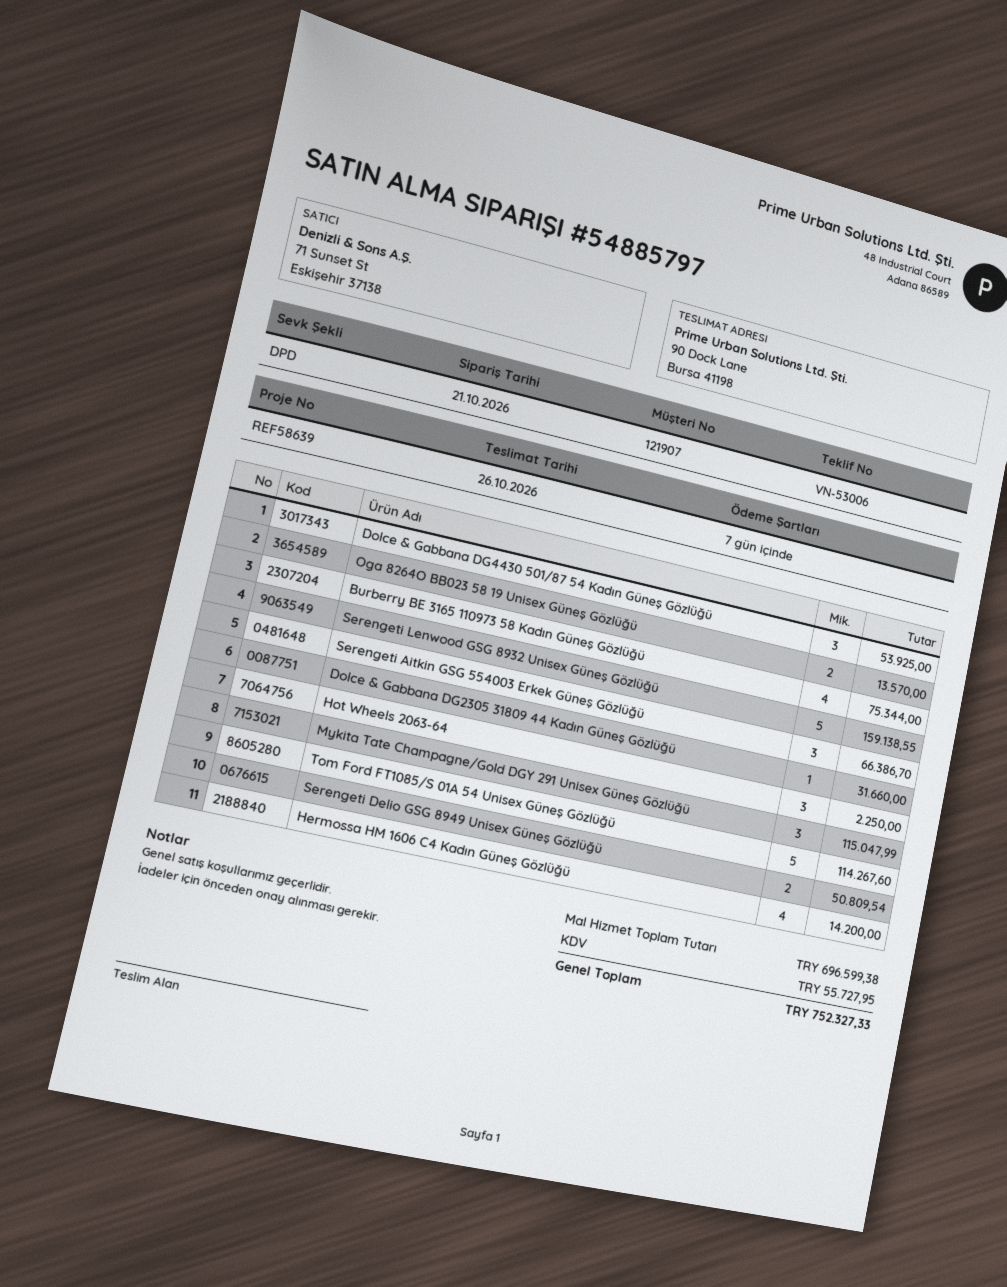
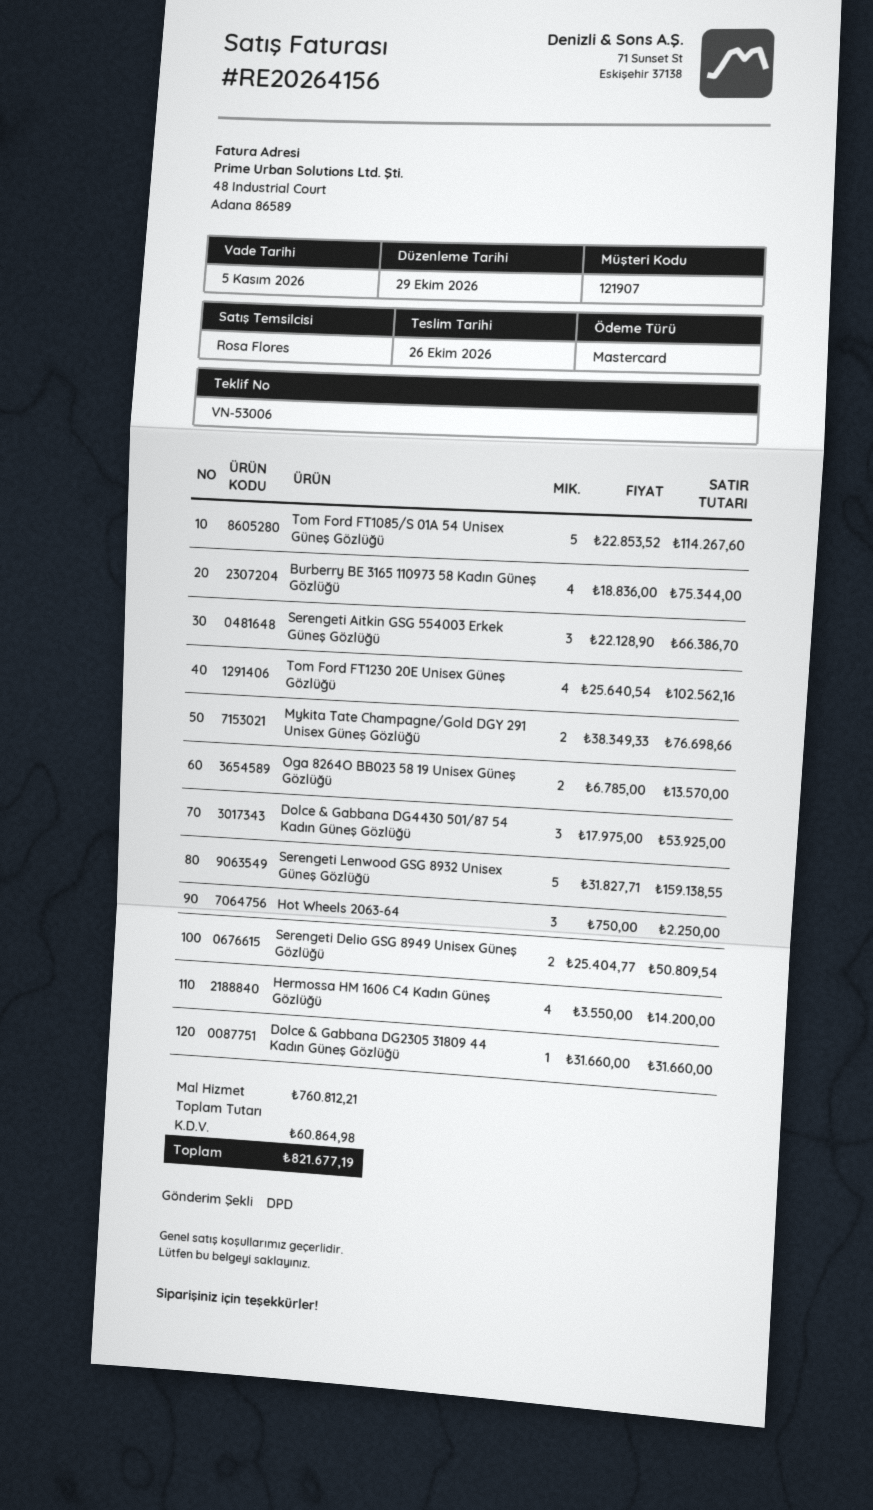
Mykita Tate Champagne/Gold DGY 291 Unisex Güneş Gözlüğü: 3 for 115047.99 -> 2 for 76698.66
Tom Ford FT1230 20E Unisex Güneş Gözlüğü: none -> 4 for 102562.16
subtotal: 696599.38 -> 760812.21
tax: 55727.95 -> 60864.98
total: 752327.33 -> 821677.19

